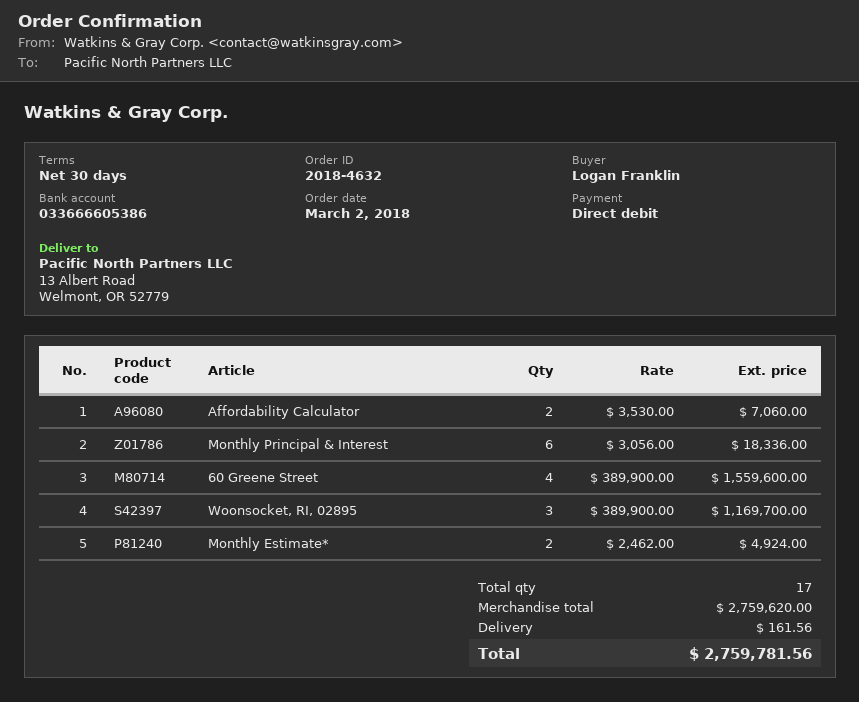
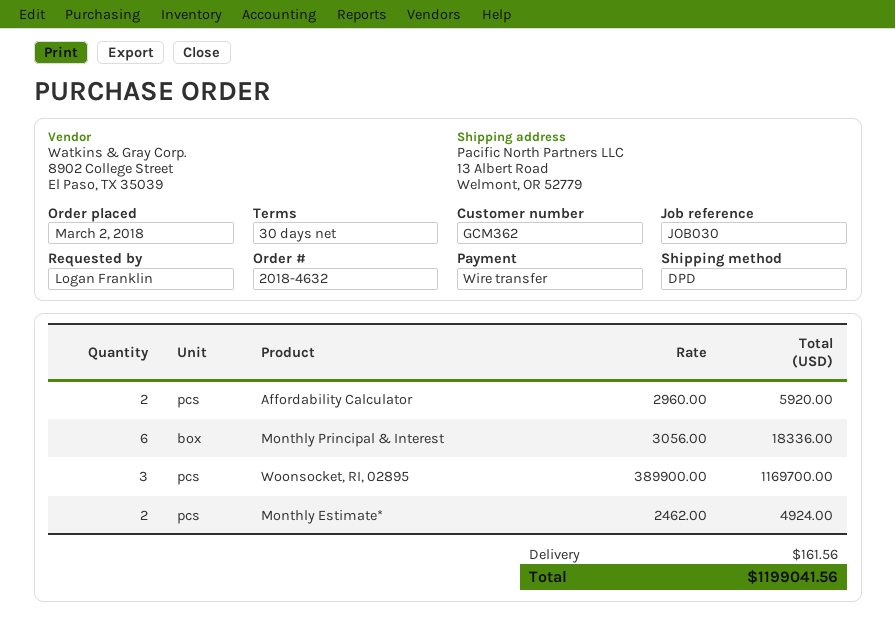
payment method: direct debit -> bank transfer
Affordability Calculator: 2 x 3530.00 = 7060.00 -> 2 x 2960.00 = 5920.00
60 Greene Street: 4 x 389900.00 = 1559600.00 -> none
total: 2759781.56 -> 1199041.56

